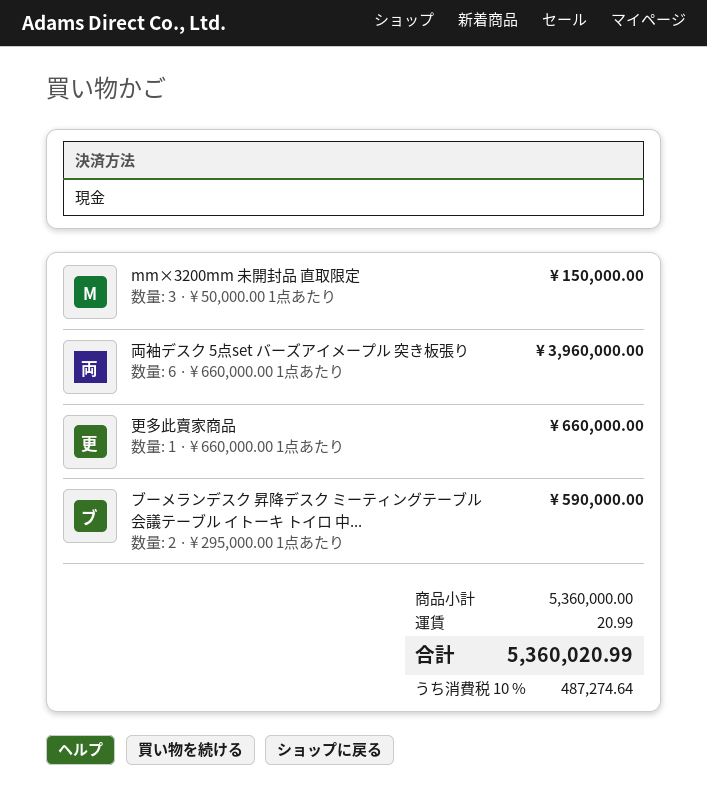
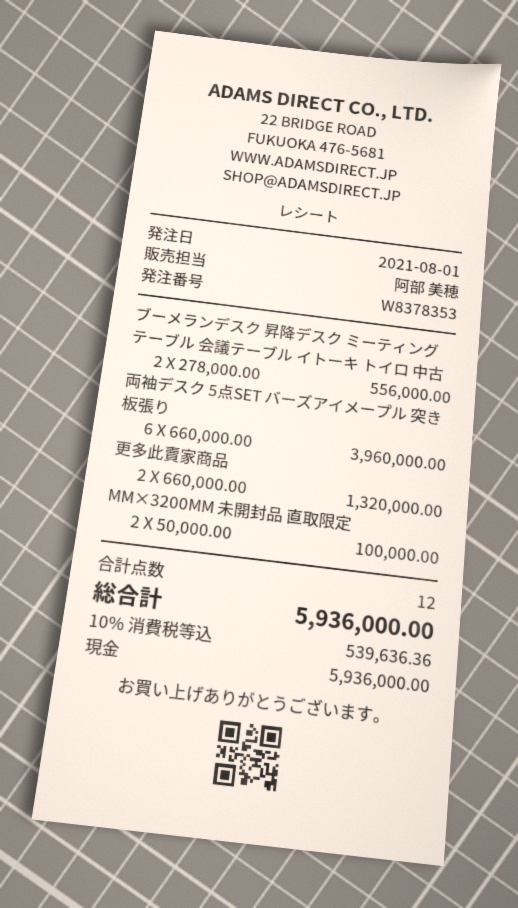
mm×3200mm 未開封品 直取限定: 3 x 50000.00 = 150000.00 -> 2 x 50000.00 = 100000.00
更多此賣家商品: 1 x 660000.00 = 660000.00 -> 2 x 660000.00 = 1320000.00
ブーメランデスク 昇降デスク ミーティングテーブル 会議テーブル イトーキ トイロ 中...: 2 x 295000.00 = 590000.00 -> 2 x 278000.00 = 556000.00
shipping: 20.99 -> none
tax: 10% = 487274.64 -> 10% = 539636.36
total: 5360020.99 -> 5936000.00

